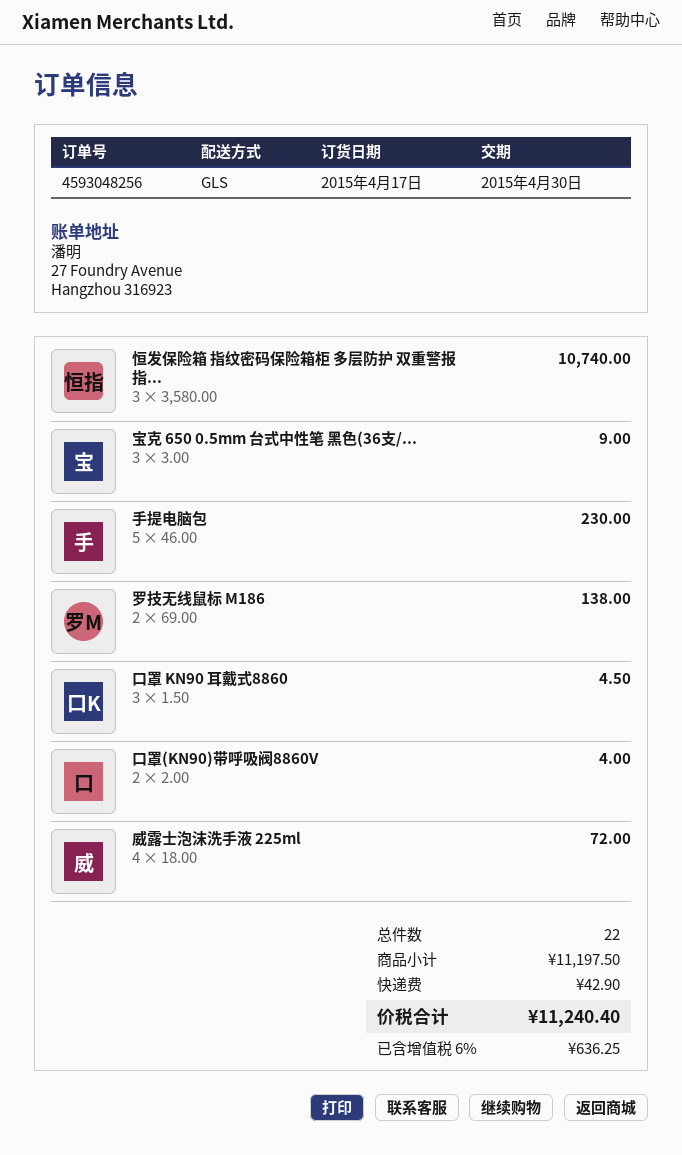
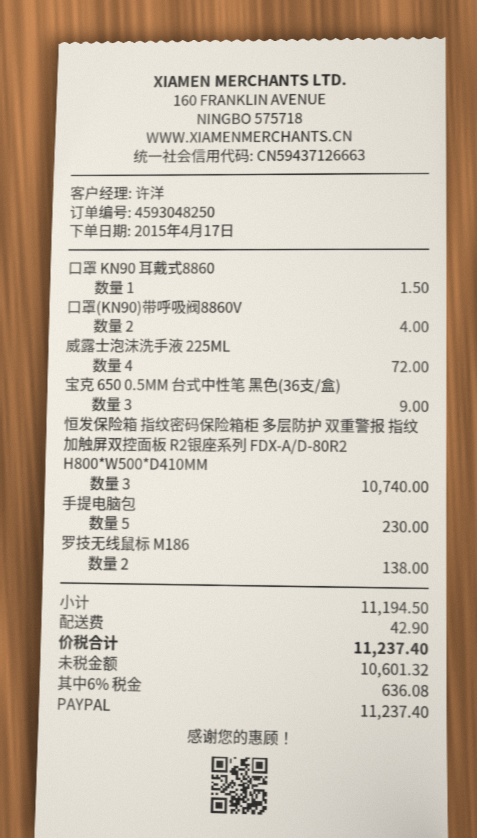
order number: 4593048256 -> 4593048250
口罩 KN90 耳戴式8860: 3 for 4.50 -> 1 for 1.50
subtotal: 11197.50 -> 11194.50
tax: 6% = 636.25 -> 6% = 636.08
total: 11240.40 -> 11237.40

